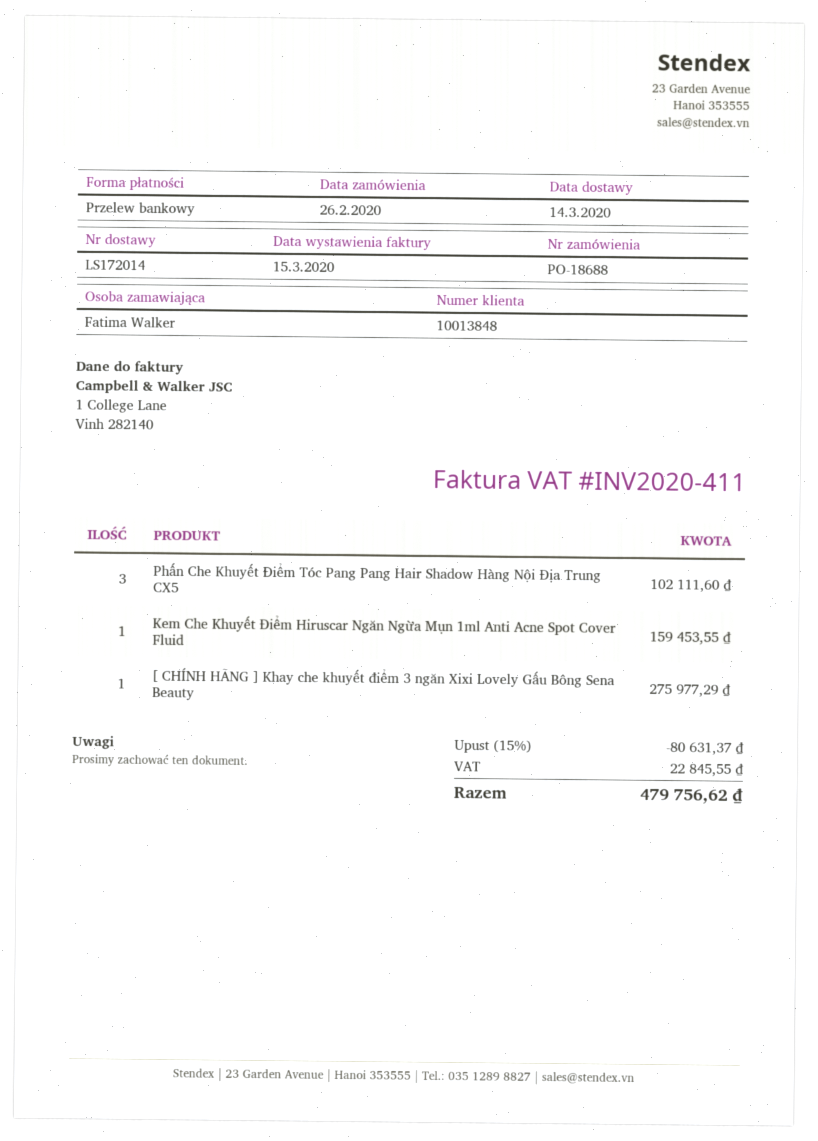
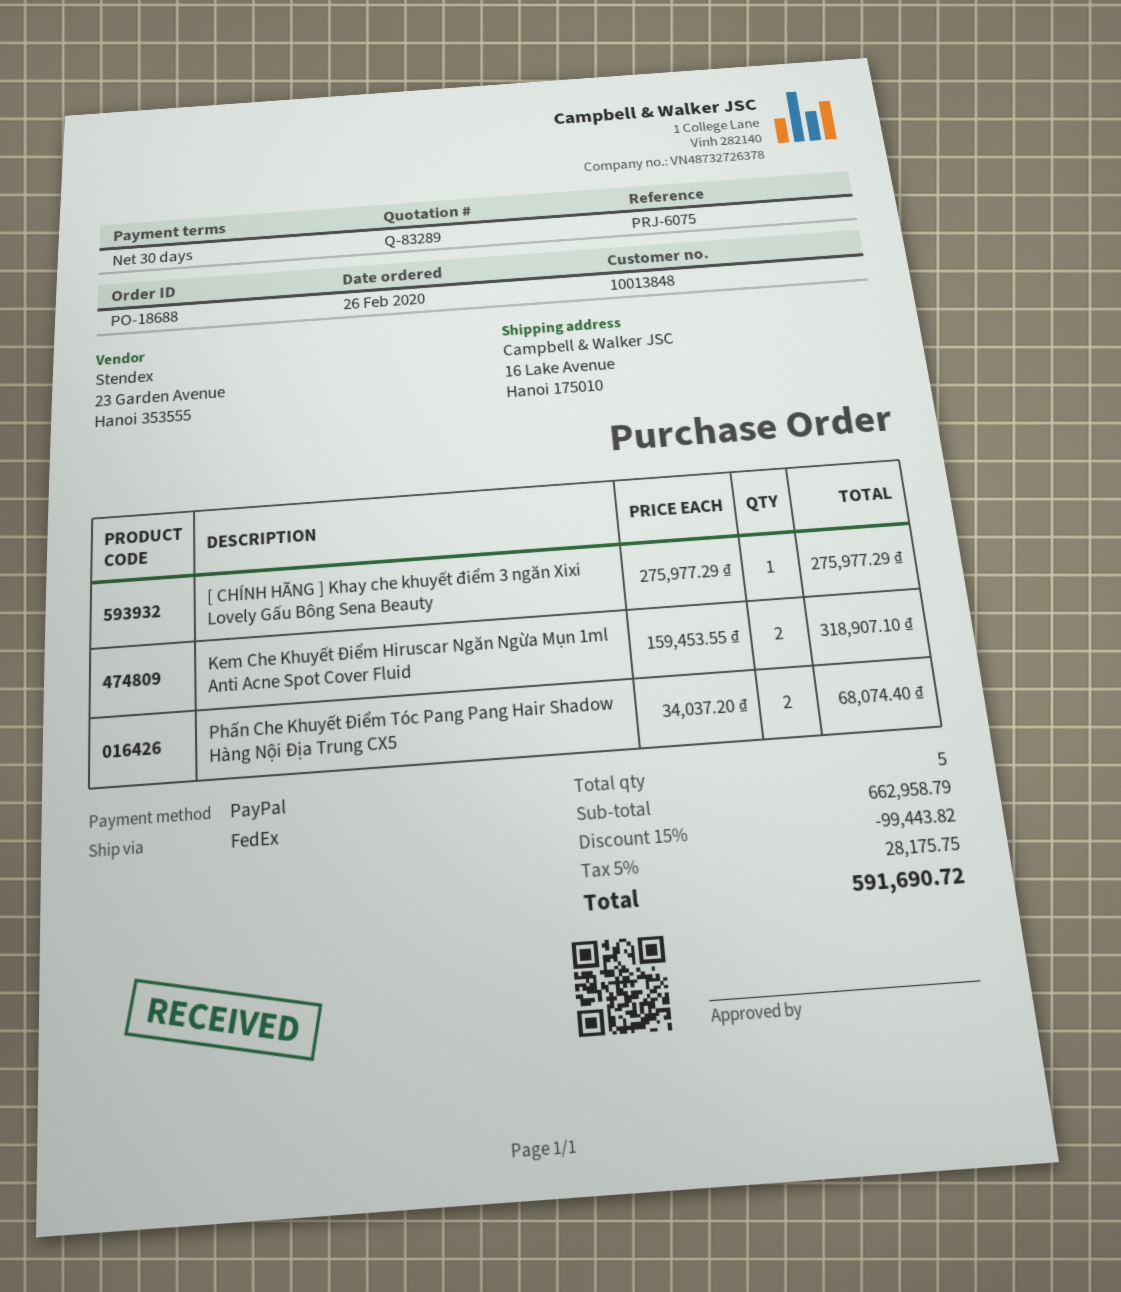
payment method: bank transfer -> PayPal
Phấn Che Khuyết Điểm Tóc Pang Pang Hair Shadow Hàng Nội Địa Trung CX5: 3 for 102111.60 -> 2 for 68074.40
Kem Che Khuyết Điểm Hiruscar Ngăn Ngừa Mụn 1ml Anti Acne Spot Cover Fluid: 1 for 159453.55 -> 2 for 318907.10
discount: 15% = 80631.37 -> 15% = 99443.82
tax: 22845.55 -> 28175.75
total: 479756.62 -> 591690.72

